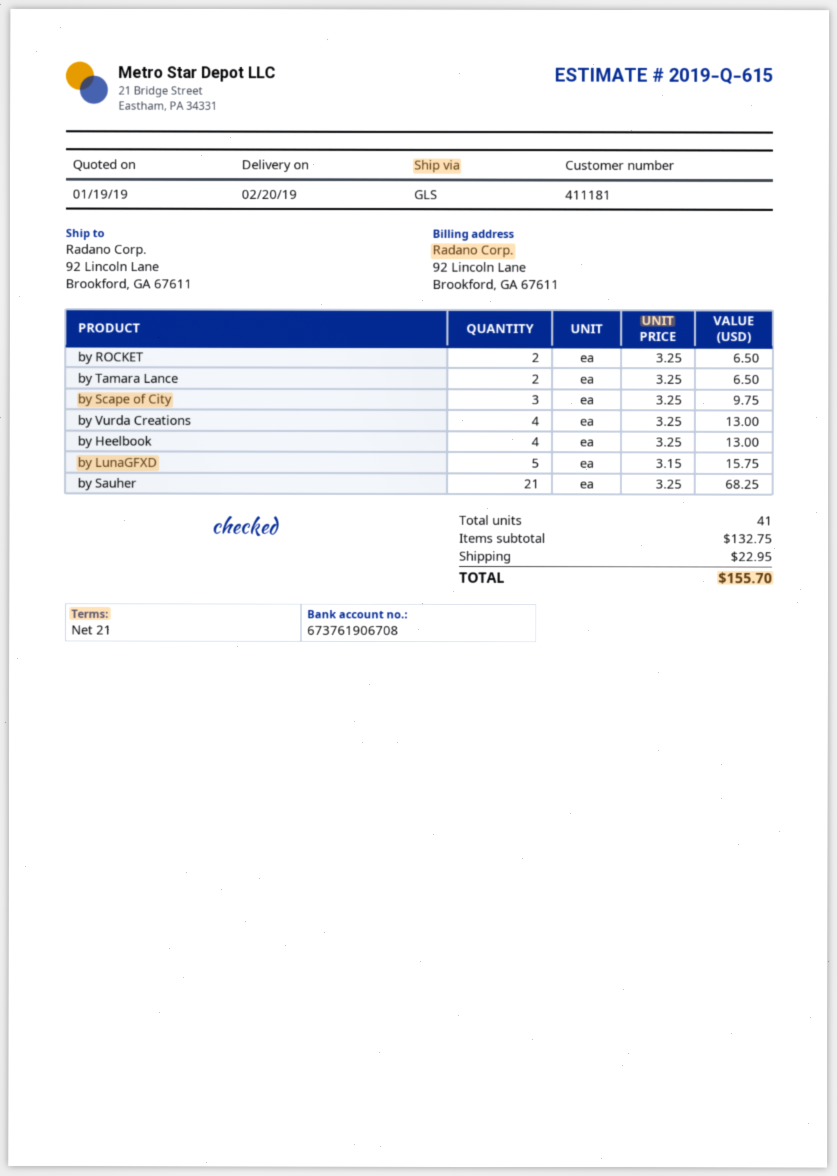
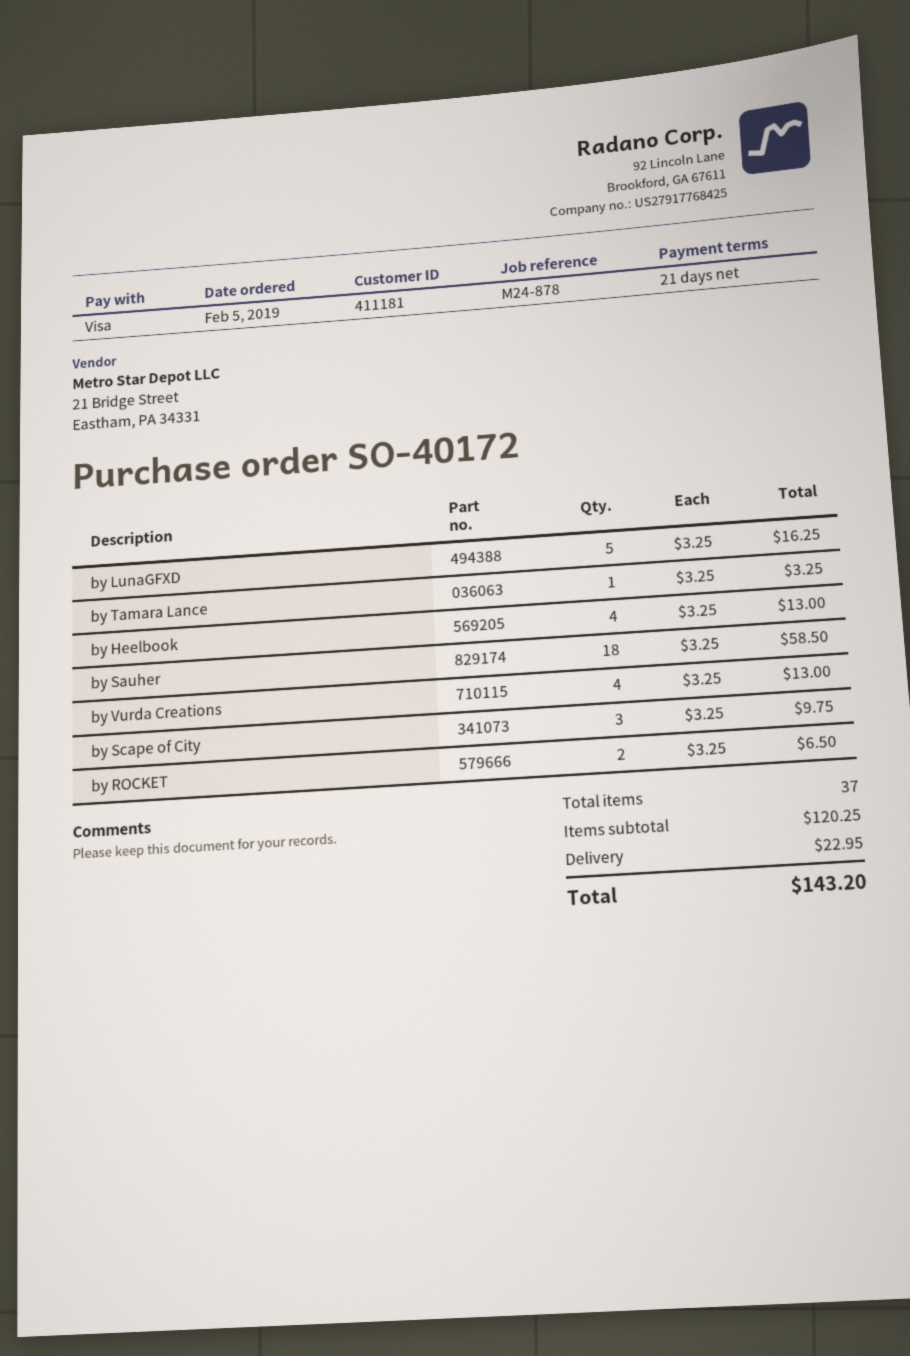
by Tamara Lance: 2 x 3.25 = 6.50 -> 1 x 3.25 = 3.25
by LunaGFXD: 5 x 3.15 = 15.75 -> 5 x 3.25 = 16.25
by Sauher: 21 x 3.25 = 68.25 -> 18 x 3.25 = 58.50
total quantity: 41 -> 37
subtotal: 132.75 -> 120.25
total: 155.70 -> 143.20

